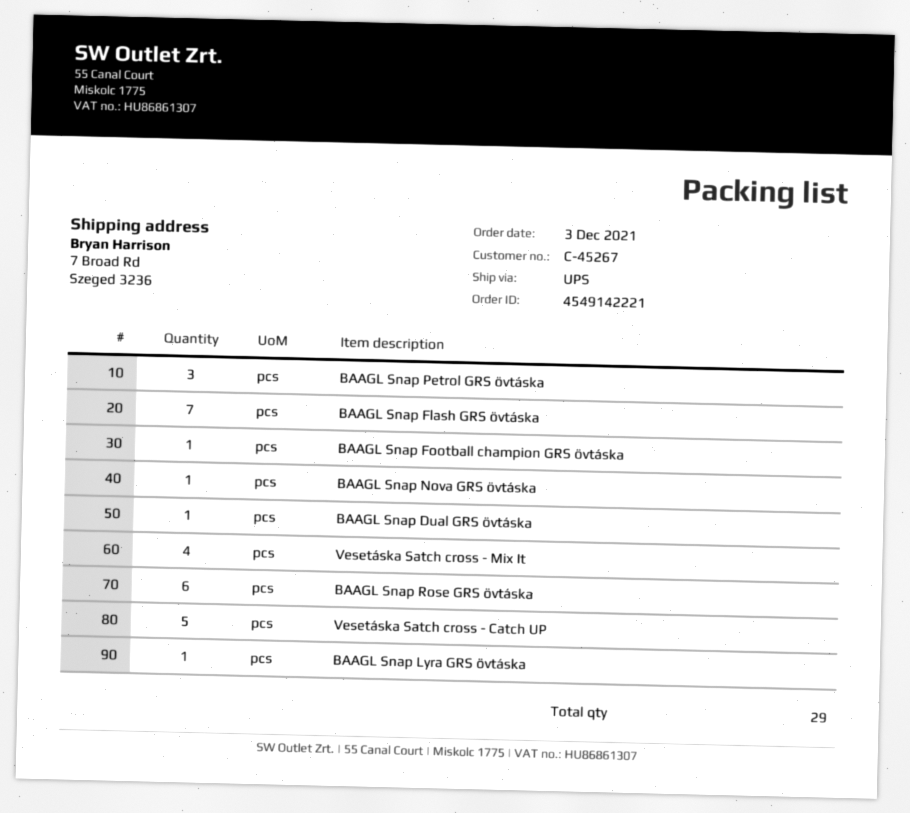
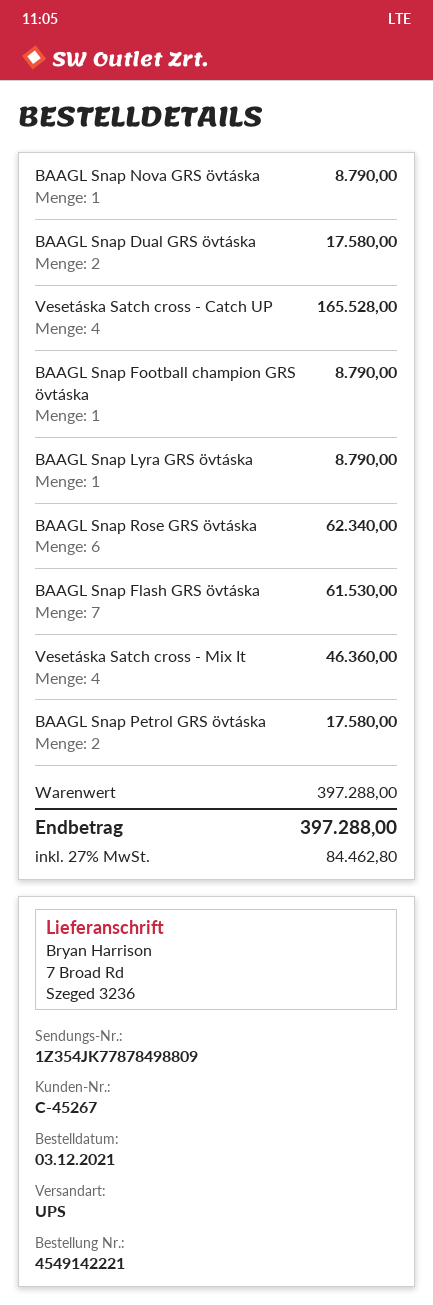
BAAGL Snap Petrol GRS övtáska: 3 -> 2
BAAGL Snap Dual GRS övtáska: 1 -> 2
Vesetáska Satch cross - Catch UP: 5 -> 4

